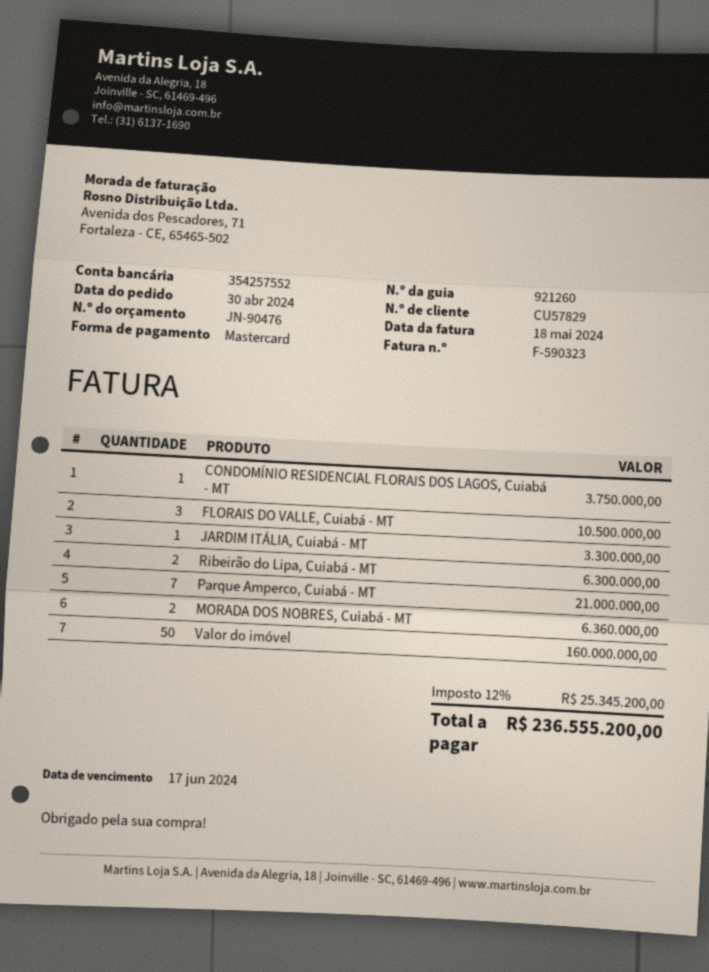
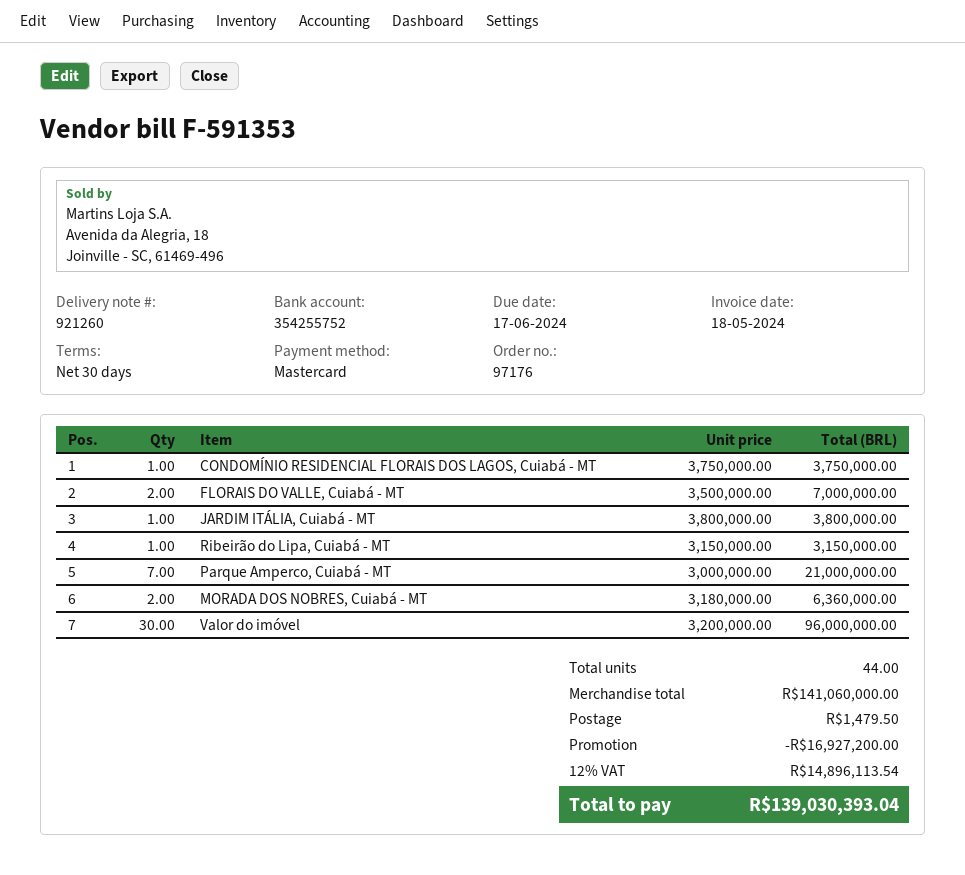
invoice number: F-590323 -> F-591353
bank account: 354257552 -> 354255752
FLORAIS DO VALLE, Cuiabá - MT: 3 for 10500000.00 -> 2 for 7000000.00
JARDIM ITÁLIA, Cuiabá - MT: 1 for 3300000.00 -> 1 for 3800000.00
Ribeirão do Lipa, Cuiabá - MT: 2 for 6300000.00 -> 1 for 3150000.00
Valor do imóvel: 50 for 160000000.00 -> 30 for 96000000.00
discount: none -> 16927200.00
shipping: none -> 1479.50
tax: 12% = 25345200.00 -> 12% = 14896113.54
total: 236555200.00 -> 139030393.04

